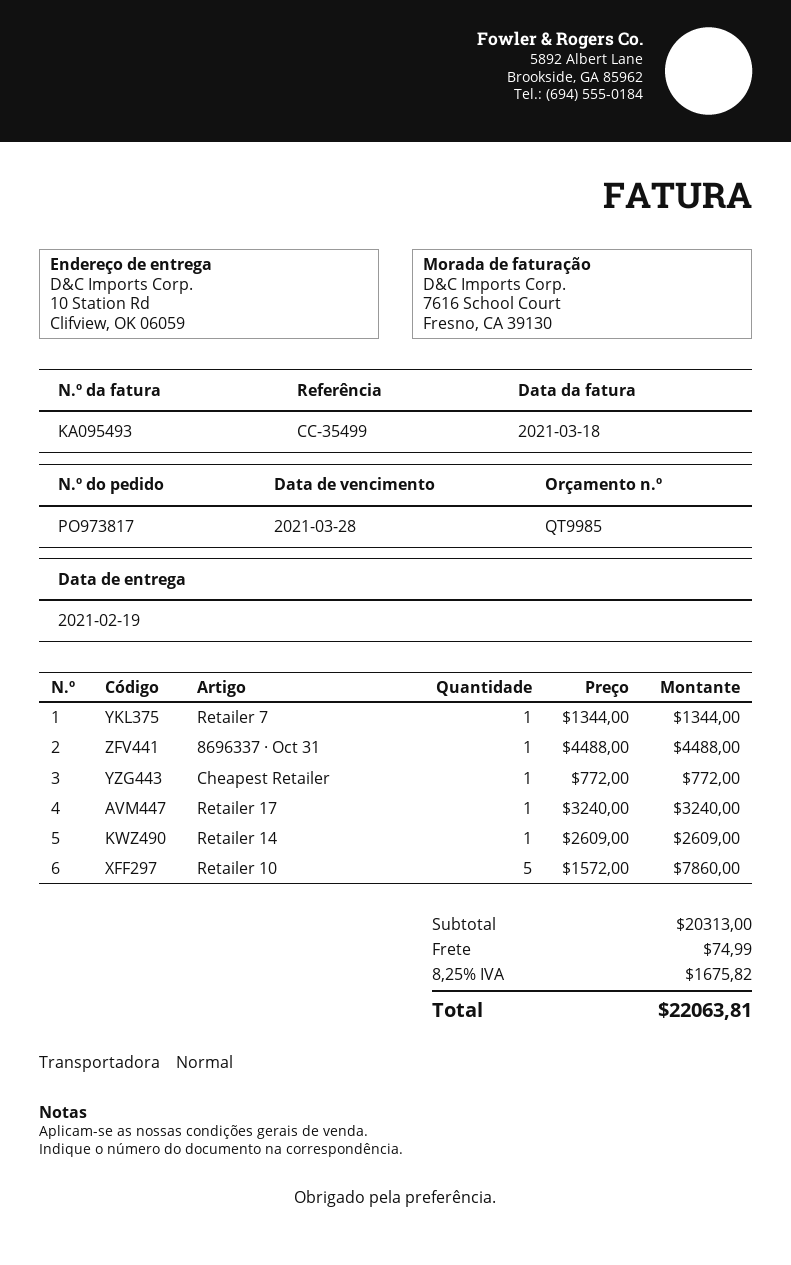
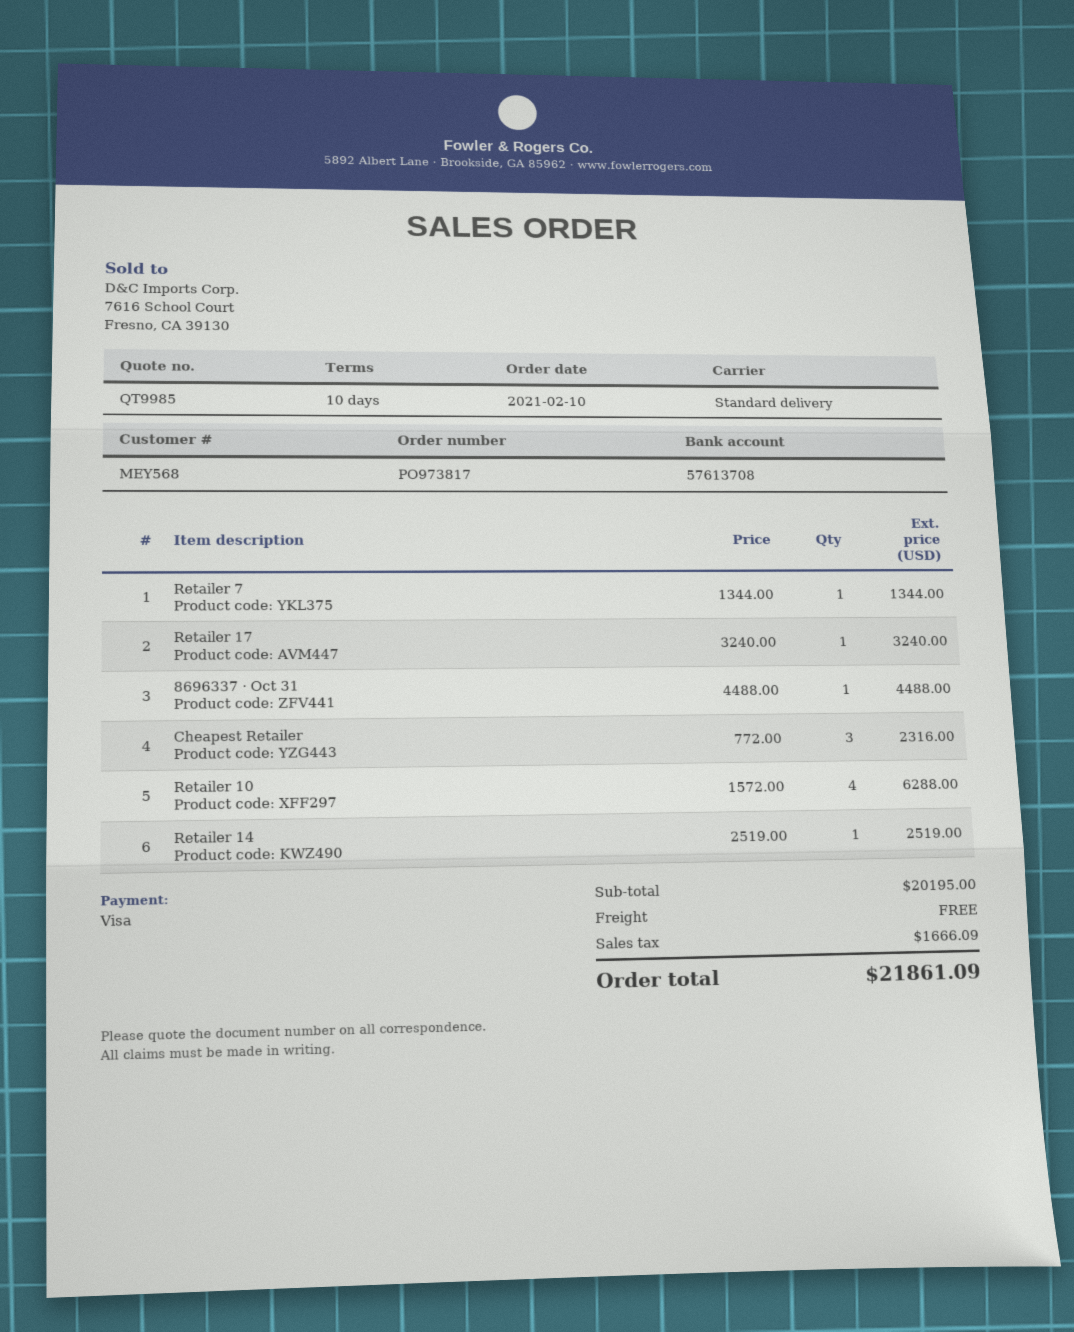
Cheapest Retailer: 1 x 772.00 = 772.00 -> 3 x 772.00 = 2316.00
Retailer 14: 1 x 2609.00 = 2609.00 -> 1 x 2519.00 = 2519.00
Retailer 10: 5 x 1572.00 = 7860.00 -> 4 x 1572.00 = 6288.00
subtotal: 20313.00 -> 20195.00
shipping: 74.99 -> 0.00
tax: 1675.82 -> 1666.09
total: 22063.81 -> 21861.09

